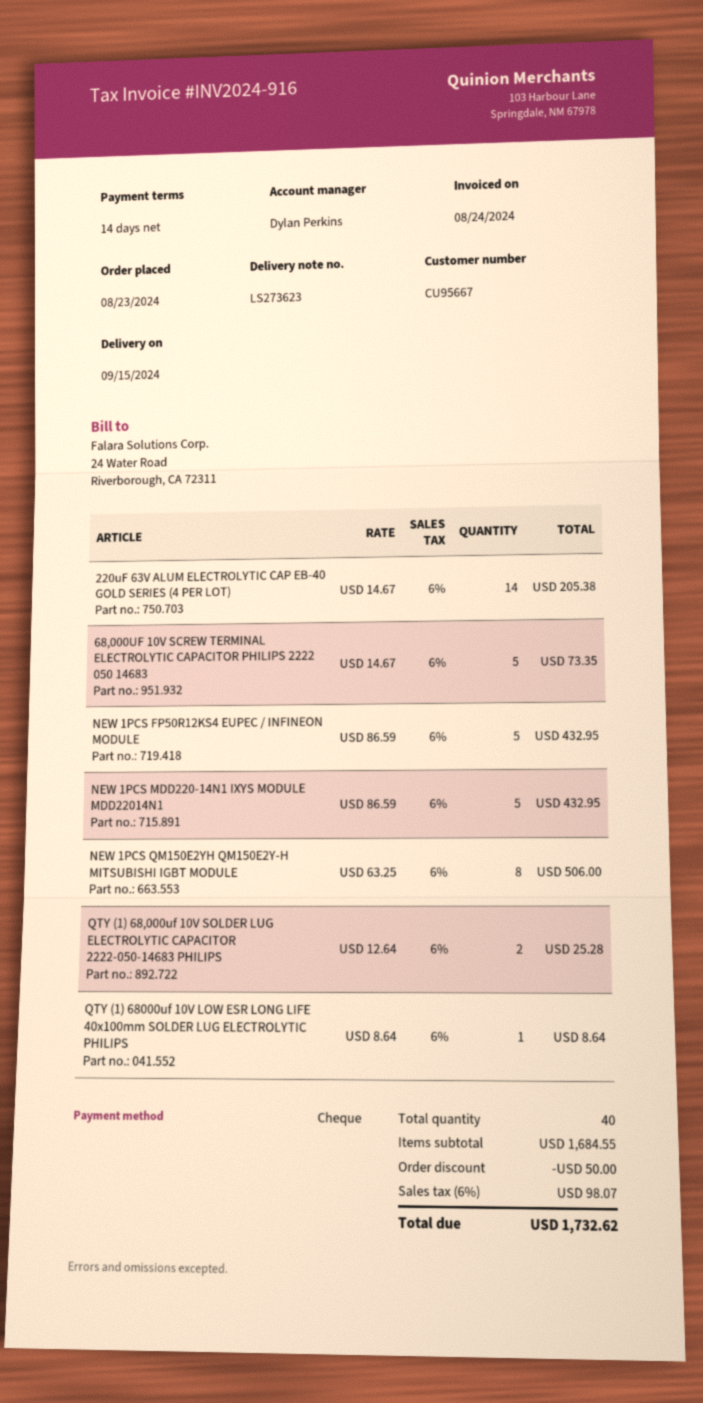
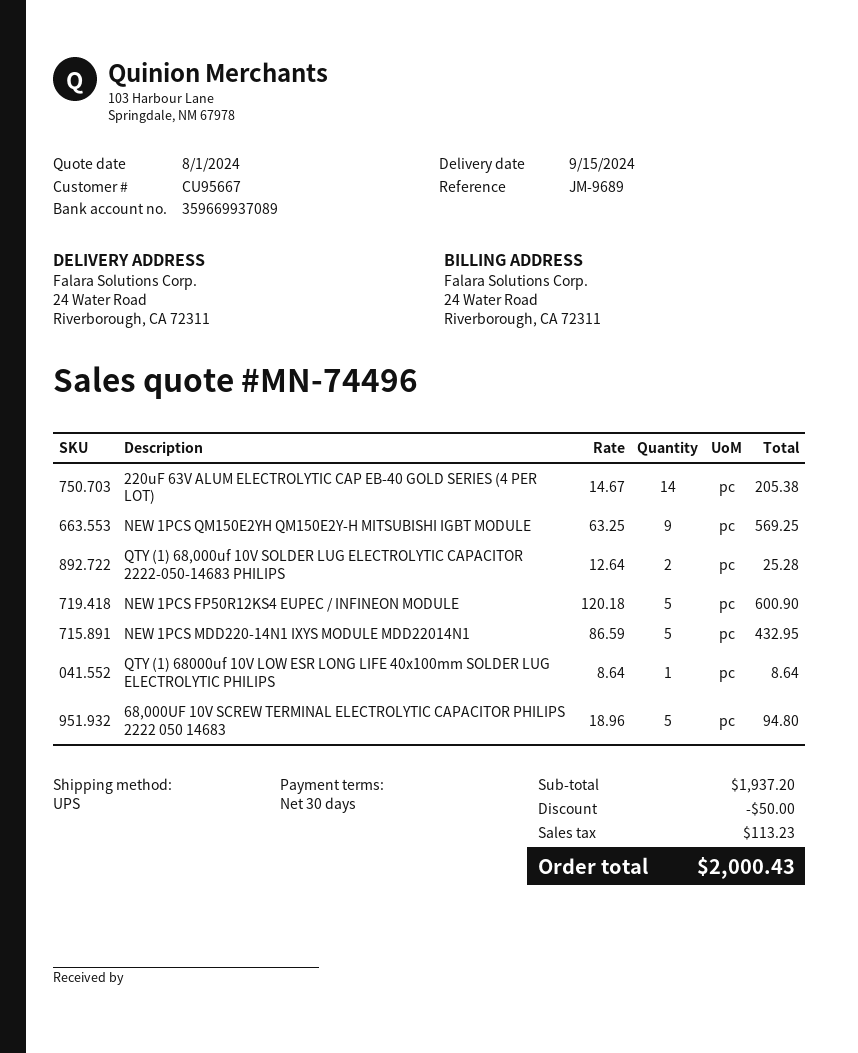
payment terms: 14 days -> 30 days
68,000UF 10V SCREW TERMINAL ELECTROLYTIC CAPACITOR PHILIPS 2222 050 14683: 5 x 14.67 = 73.35 -> 5 x 18.96 = 94.80
NEW 1PCS FP50R12KS4 EUPEC / INFINEON MODULE: 5 x 86.59 = 432.95 -> 5 x 120.18 = 600.90
NEW 1PCS QM150E2YH QM150E2Y-H MITSUBISHI IGBT MODULE: 8 x 63.25 = 506.00 -> 9 x 63.25 = 569.25
subtotal: 1684.55 -> 1937.20
tax: 98.07 -> 113.23
total: 1732.62 -> 2000.43

